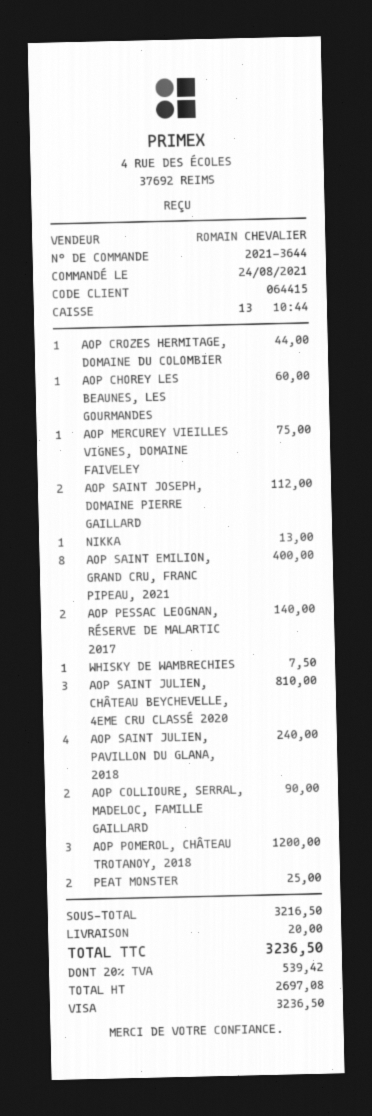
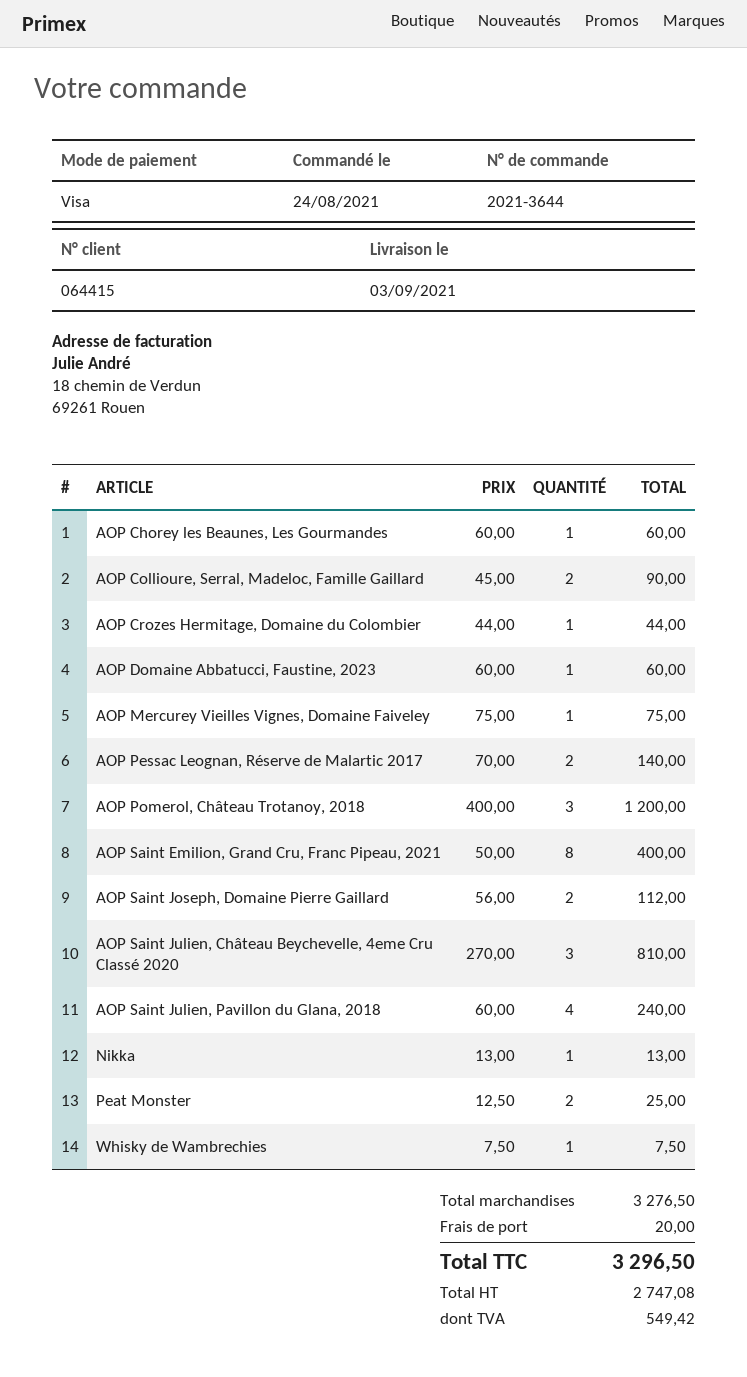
AOP Domaine Abbatucci, Faustine, 2023: none -> 1 for 60.00
subtotal: 3216.50 -> 3276.50
net: 2697.08 -> 2747.08
tax: 539.42 -> 549.42
total: 3236.50 -> 3296.50

